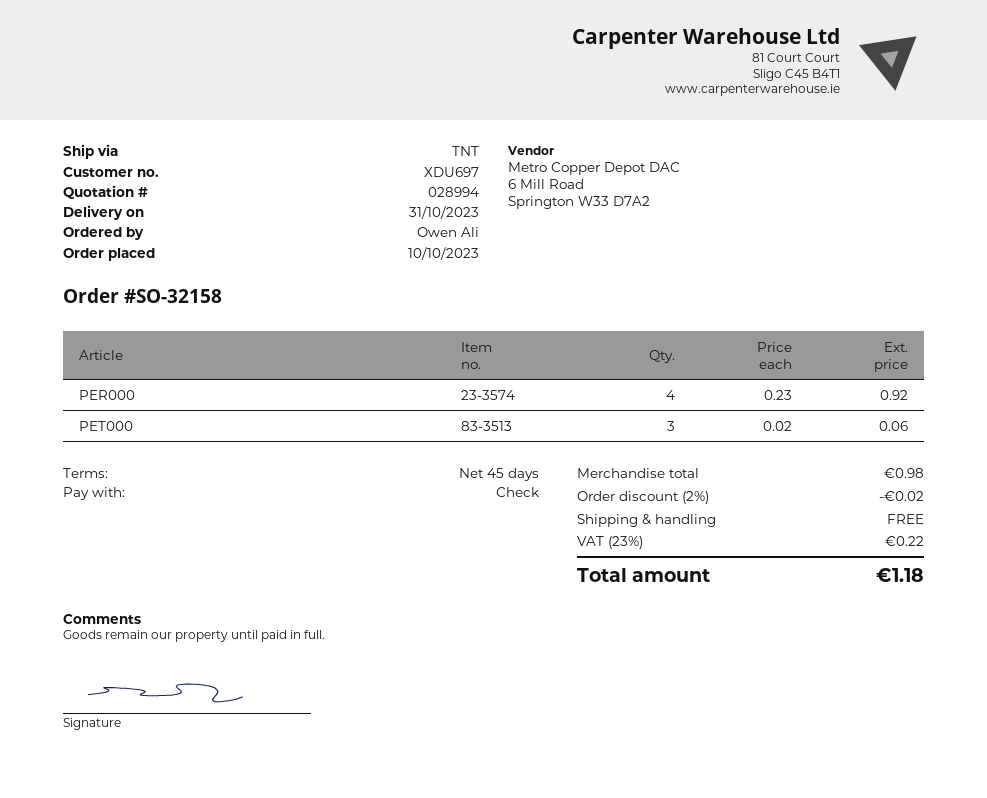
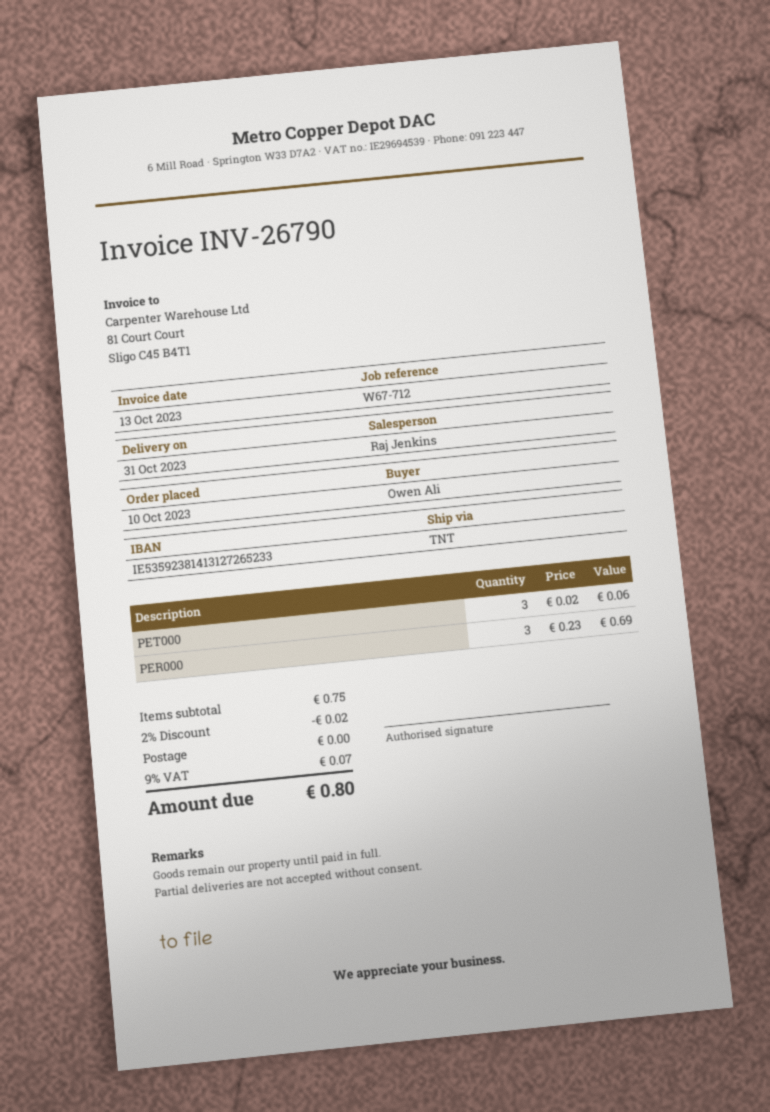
PER000: 4 x 0.23 = 0.92 -> 3 x 0.23 = 0.69
subtotal: 0.98 -> 0.75
tax: 23% = 0.22 -> 9% = 0.07
total: 1.18 -> 0.80

